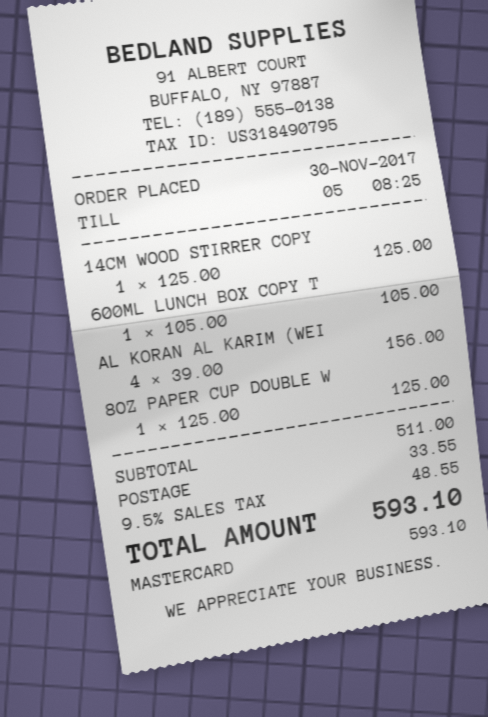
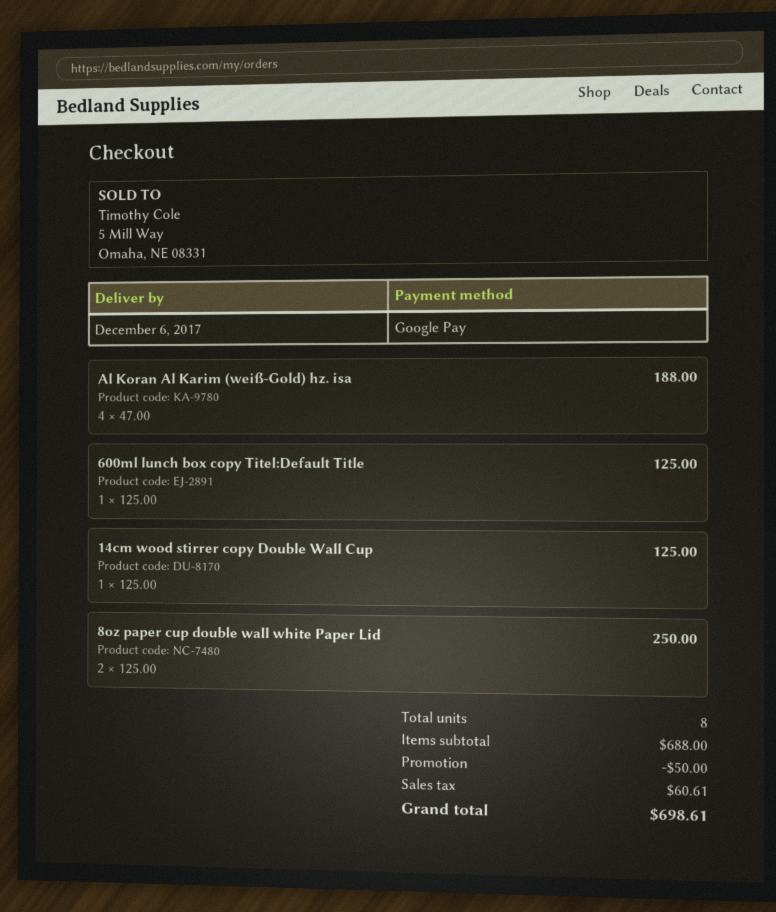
payment method: Mastercard -> Google Pay
600ML LUNCH BOX COPY T: 1 x 105.00 = 105.00 -> 1 x 125.00 = 125.00
AL KORAN AL KARIM (WEI: 4 x 39.00 = 156.00 -> 4 x 47.00 = 188.00
8OZ PAPER CUP DOUBLE W: 1 x 125.00 = 125.00 -> 2 x 125.00 = 250.00
subtotal: 511.00 -> 688.00
discount: none -> 50.00
shipping: 33.55 -> none
tax: 48.55 -> 60.61
total: 593.10 -> 698.61

